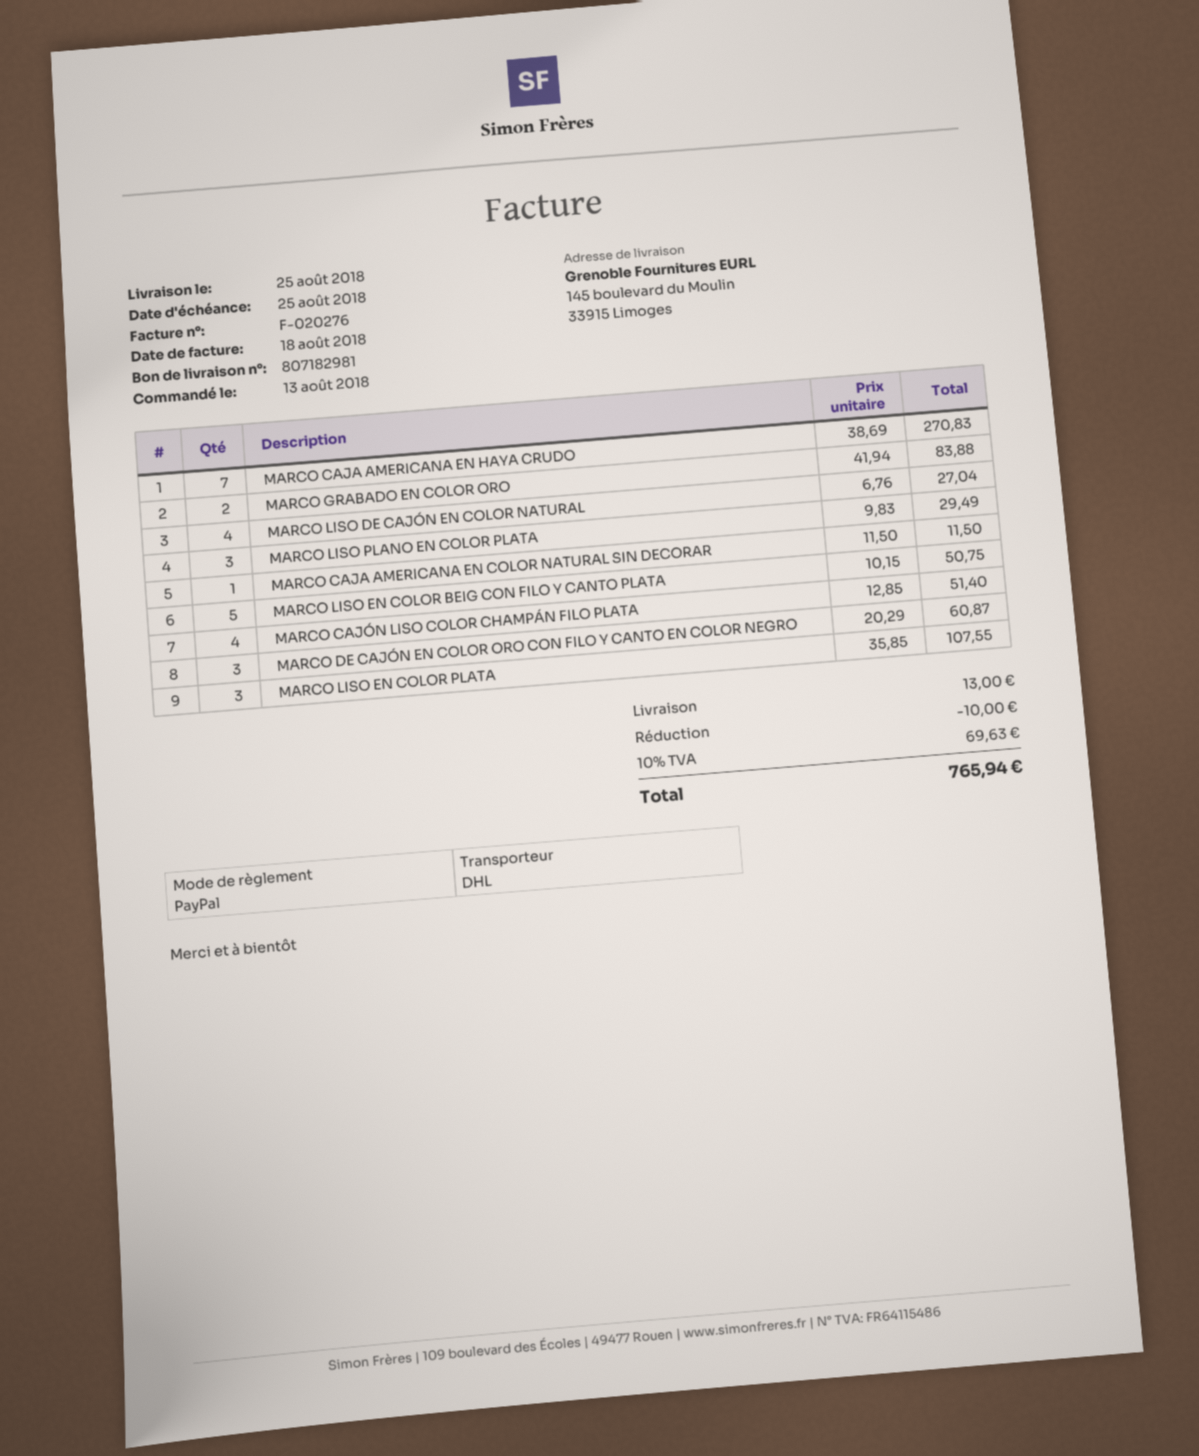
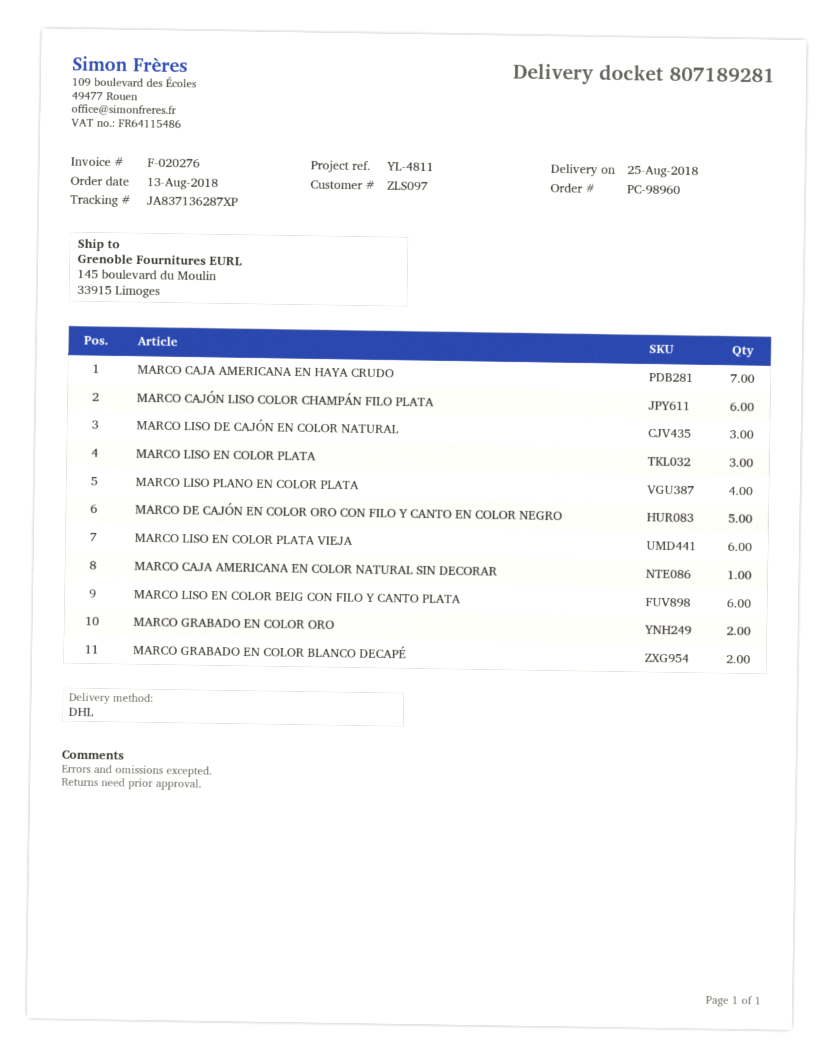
delivery note number: 807182981 -> 807189281
MARCO LISO DE CAJÓN EN COLOR NATURAL: 4 -> 3
MARCO LISO PLANO EN COLOR PLATA: 3 -> 4
MARCO LISO EN COLOR BEIG CON FILO Y CANTO PLATA: 5 -> 6
MARCO CAJÓN LISO COLOR CHAMPÁN FILO PLATA: 4 -> 6
MARCO DE CAJÓN EN COLOR ORO CON FILO Y CANTO EN COLOR NEGRO: 3 -> 5
MARCO LISO EN COLOR PLATA VIEJA: none -> 6
MARCO GRABADO EN COLOR BLANCO DECAPÉ: none -> 2

